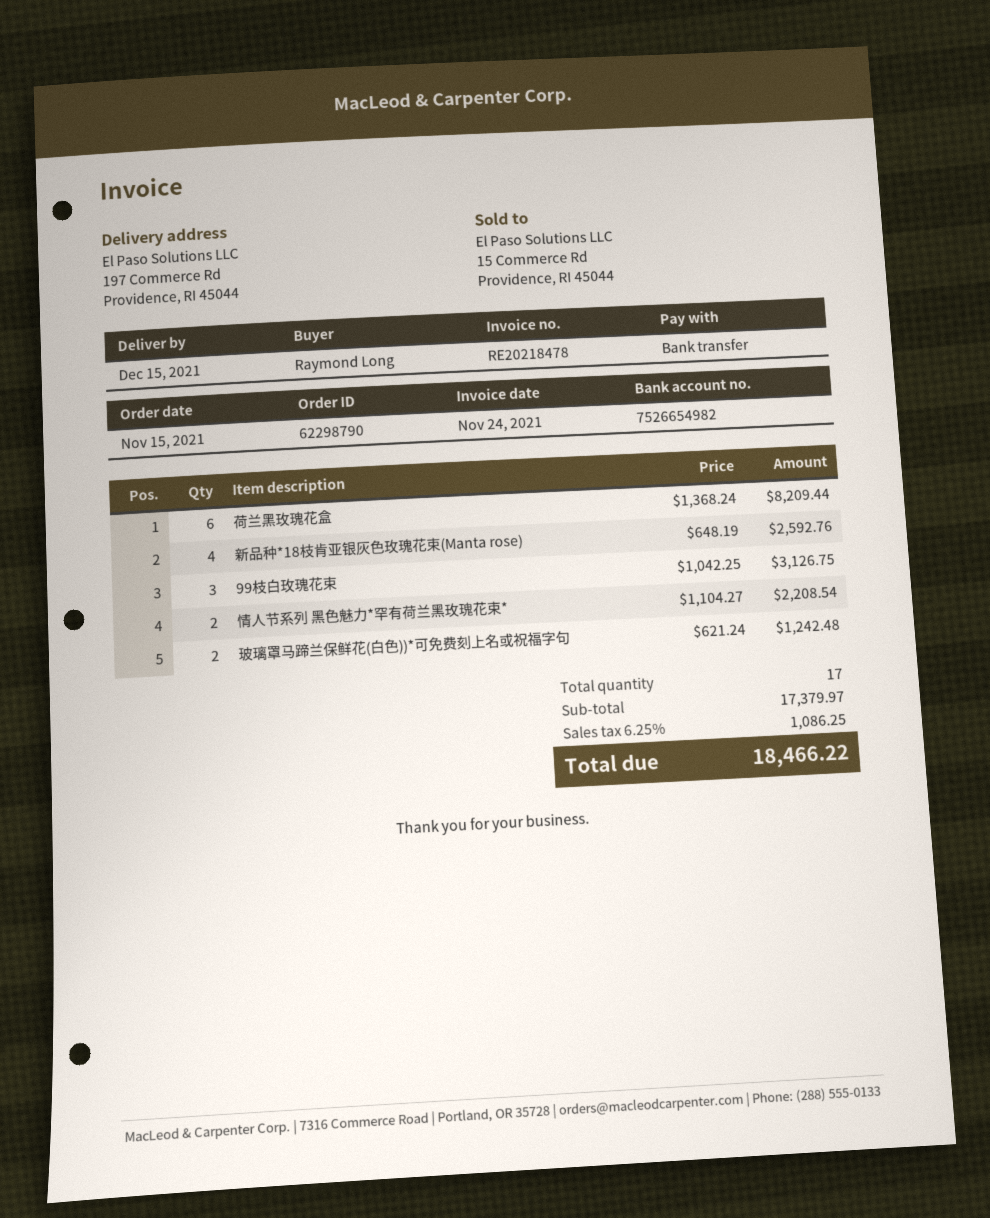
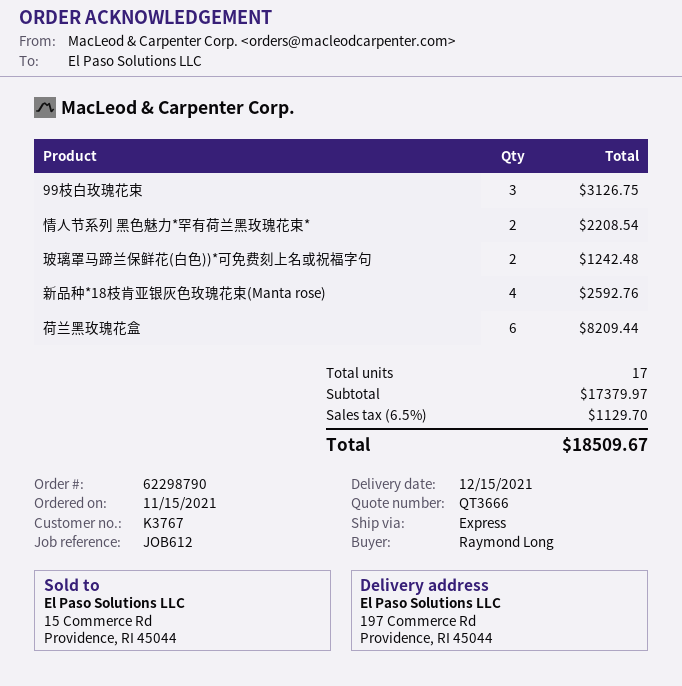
tax: 6.25% = 1086.25 -> 6.5% = 1129.70
total: 18466.22 -> 18509.67

